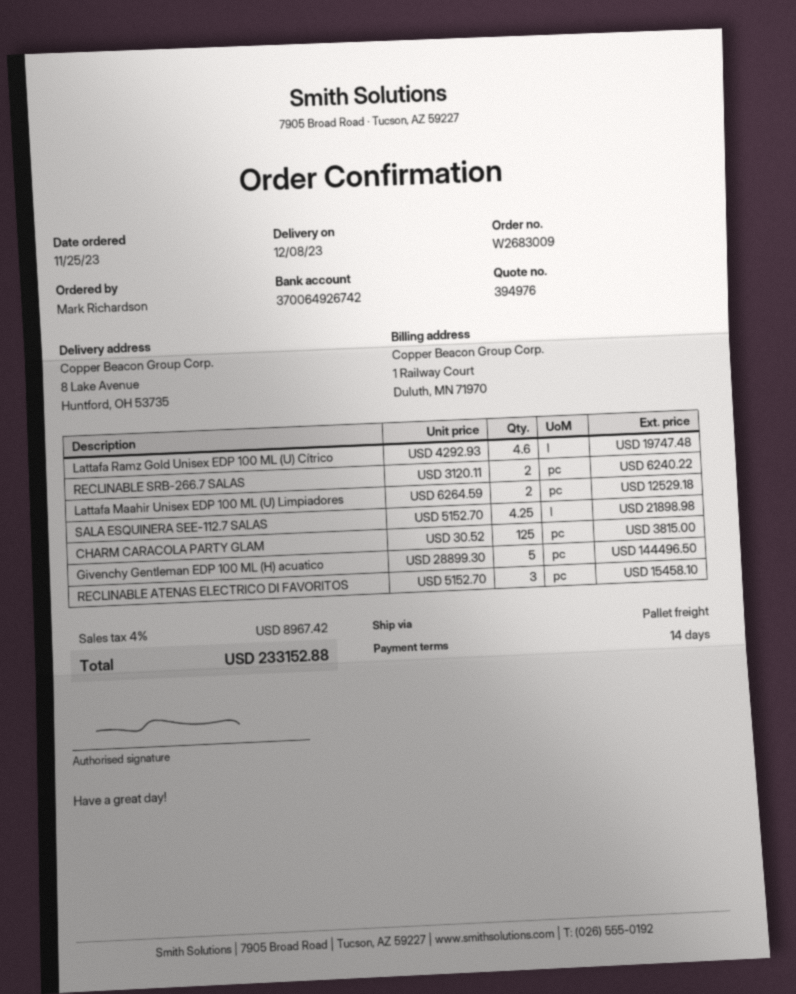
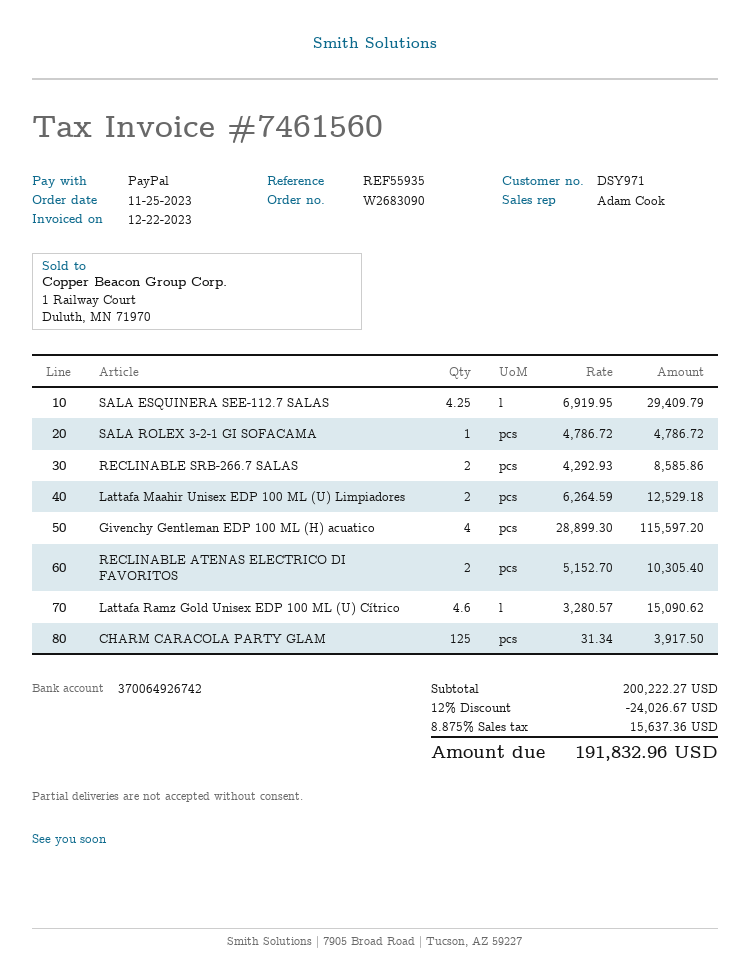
order number: W2683009 -> W2683090
Lattafa Ramz Gold Unisex EDP 100 ML (U) Cítrico: 4.6 x 4292.93 = 19747.48 -> 4.6 x 3280.57 = 15090.62
RECLINABLE SRB-266.7 SALAS: 2 x 3120.11 = 6240.22 -> 2 x 4292.93 = 8585.86
SALA ESQUINERA SEE-112.7 SALAS: 4.25 x 5152.70 = 21898.98 -> 4.25 x 6919.95 = 29409.79
CHARM CARACOLA PARTY GLAM: 125 x 30.52 = 3815.00 -> 125 x 31.34 = 3917.50
Givenchy Gentleman EDP 100 ML (H) acuatico: 5 x 28899.30 = 144496.50 -> 4 x 28899.30 = 115597.20
RECLINABLE ATENAS ELECTRICO DI FAVORITOS: 3 x 5152.70 = 15458.10 -> 2 x 5152.70 = 10305.40
SALA ROLEX 3-2-1 GI SOFACAMA: none -> 1 x 4786.72 = 4786.72
discount: none -> 12% = 24026.67
tax: 4% = 8967.42 -> 8.875% = 15637.36
total: 233152.88 -> 191832.96

